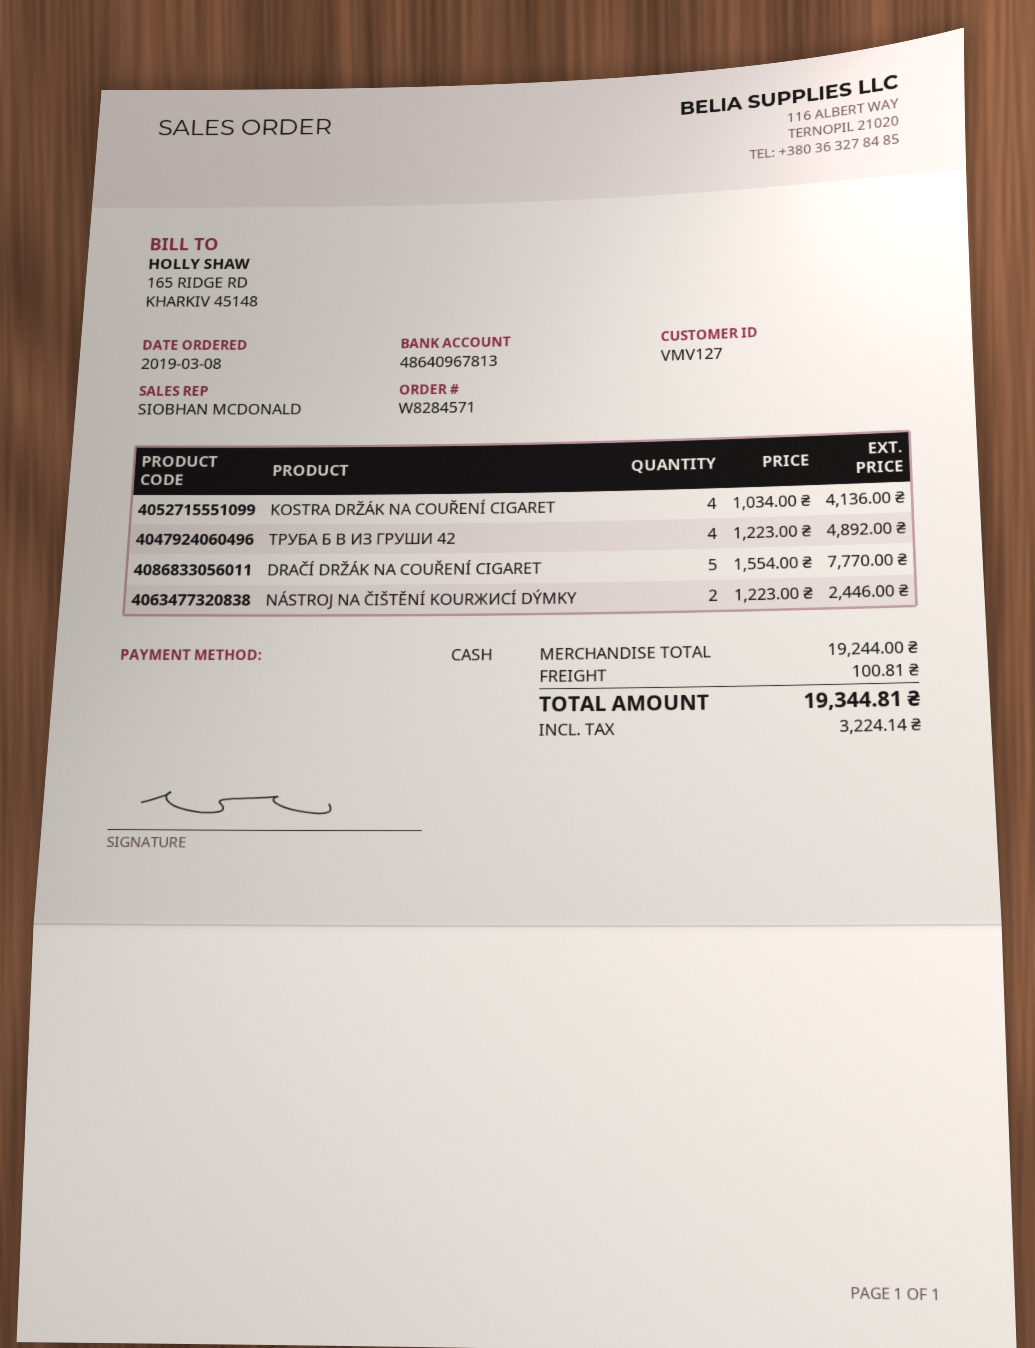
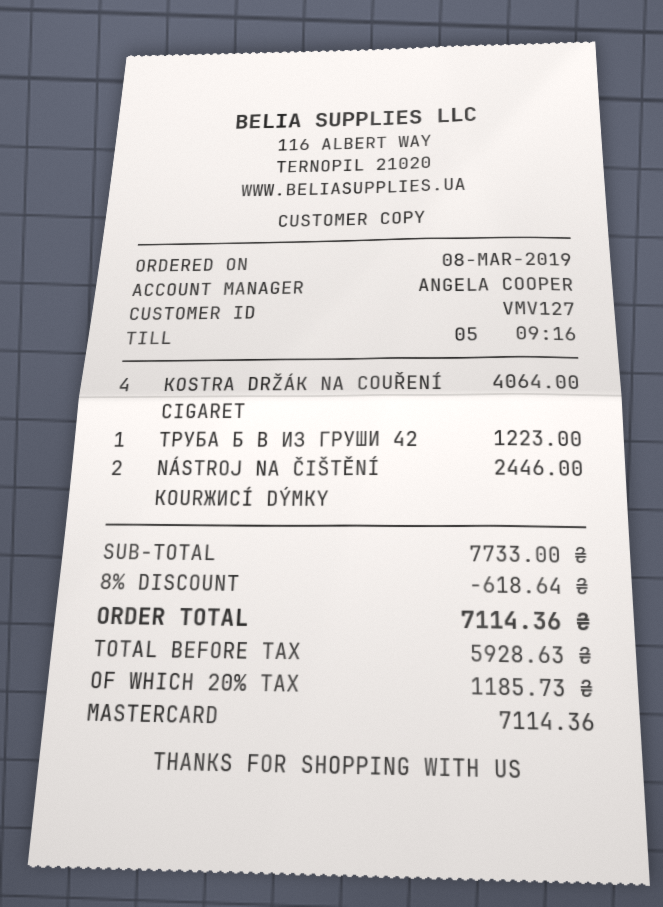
sales rep: SIOBHAN MCDONALD -> ANGELA COOPER
payment method: cash -> Mastercard
KOSTRA DRŽÁK NA COUŘENÍ CIGARET: 4 for 4136.00 -> 4 for 4064.00
ТРУБА Б В ИЗ ГРУШИ 42: 4 for 4892.00 -> 1 for 1223.00
DRAČÍ DRŽÁK NA COUŘENÍ CIGARET: 5 for 7770.00 -> none
subtotal: 19244.00 -> 7733.00
discount: none -> 8% = 618.64
shipping: 100.81 -> none
tax: 3224.14 -> 1185.73
total: 19344.81 -> 7114.36

